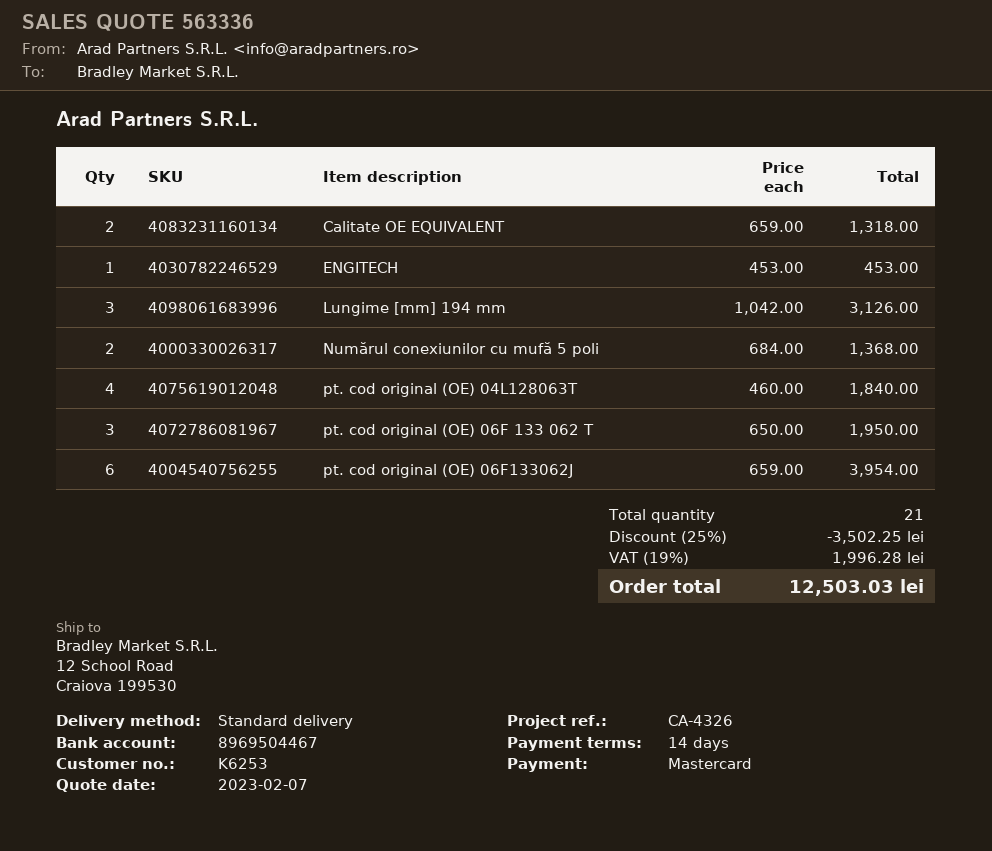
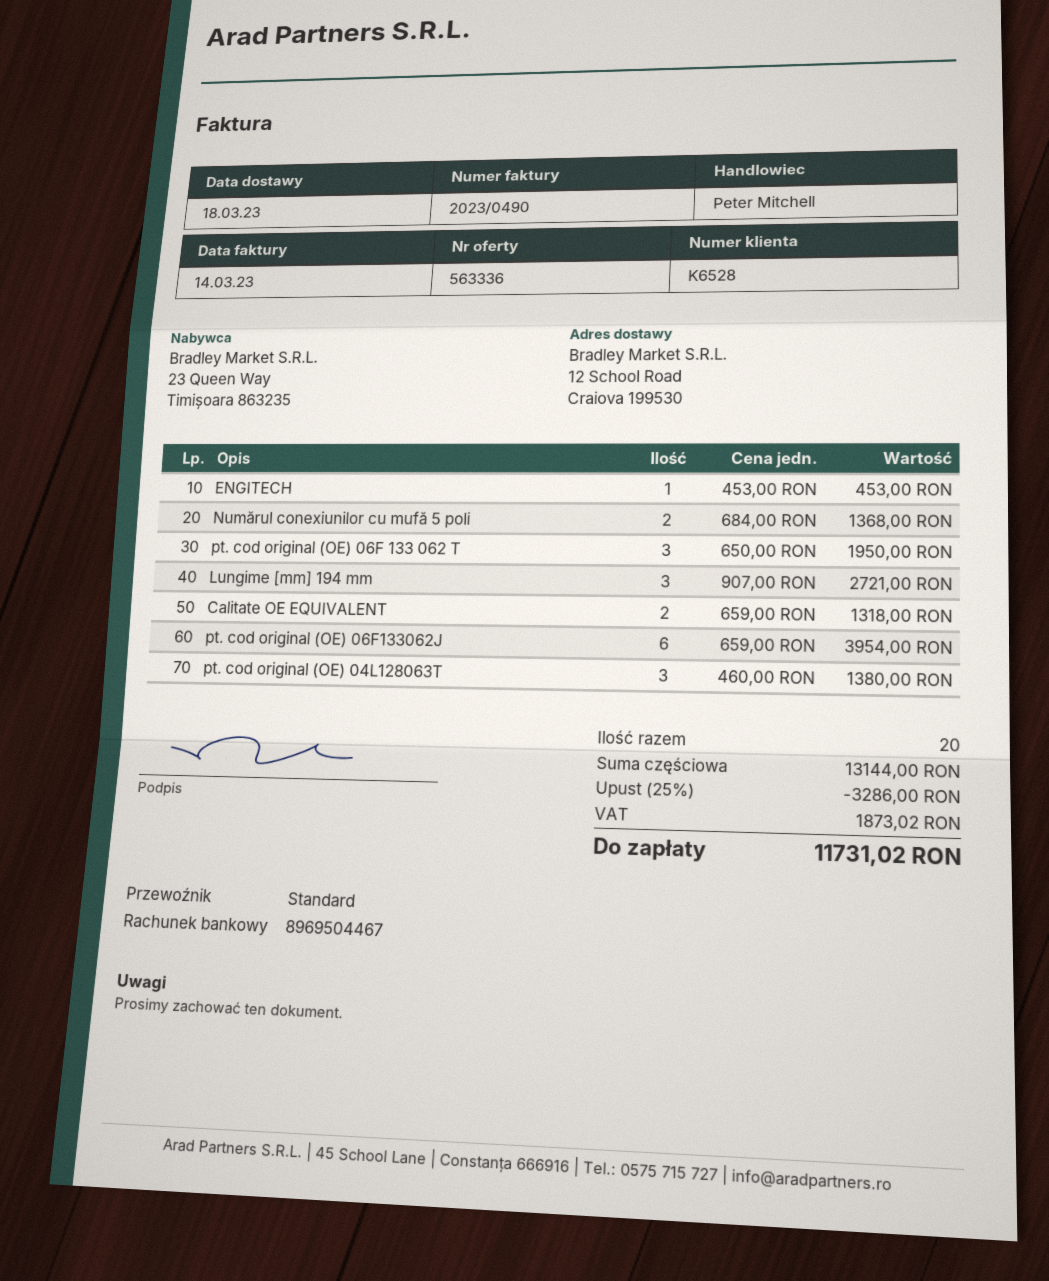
customer number: K6253 -> K6528
Lungime [mm] 194 mm: 3 x 1042.00 = 3126.00 -> 3 x 907.00 = 2721.00
pt. cod original (OE) 04L128063T: 4 x 460.00 = 1840.00 -> 3 x 460.00 = 1380.00
total quantity: 21 -> 20
discount: 25% = 3502.25 -> 25% = 3286.00
tax: 1996.28 -> 1873.02
total: 12503.03 -> 11731.02

